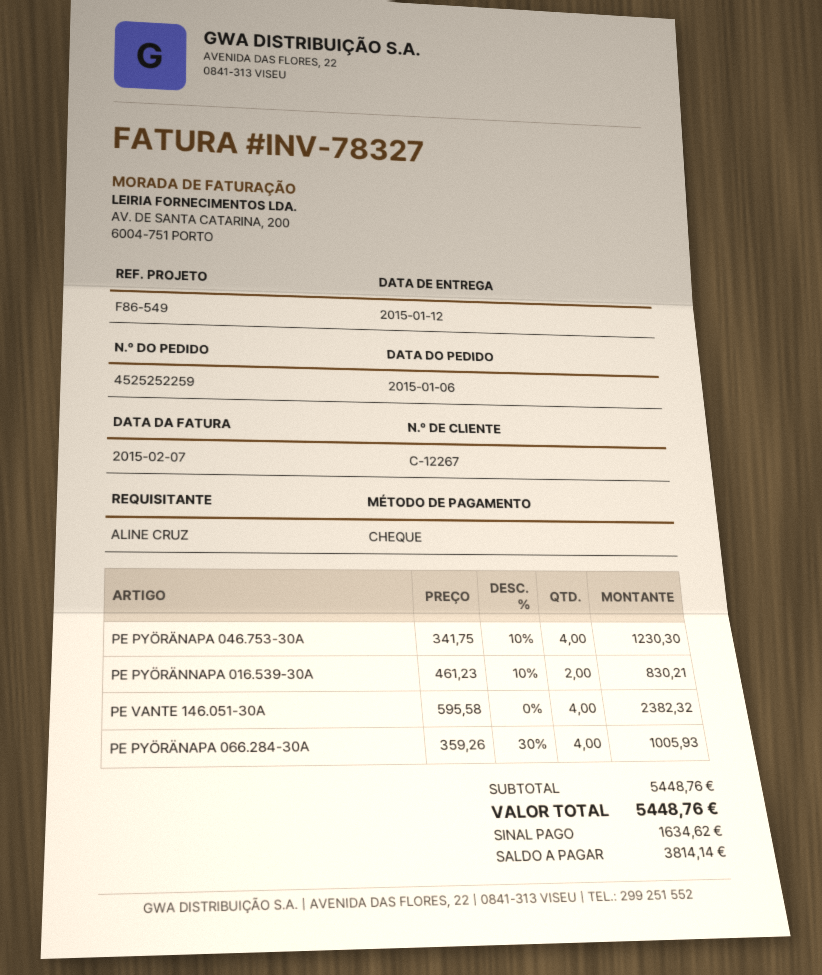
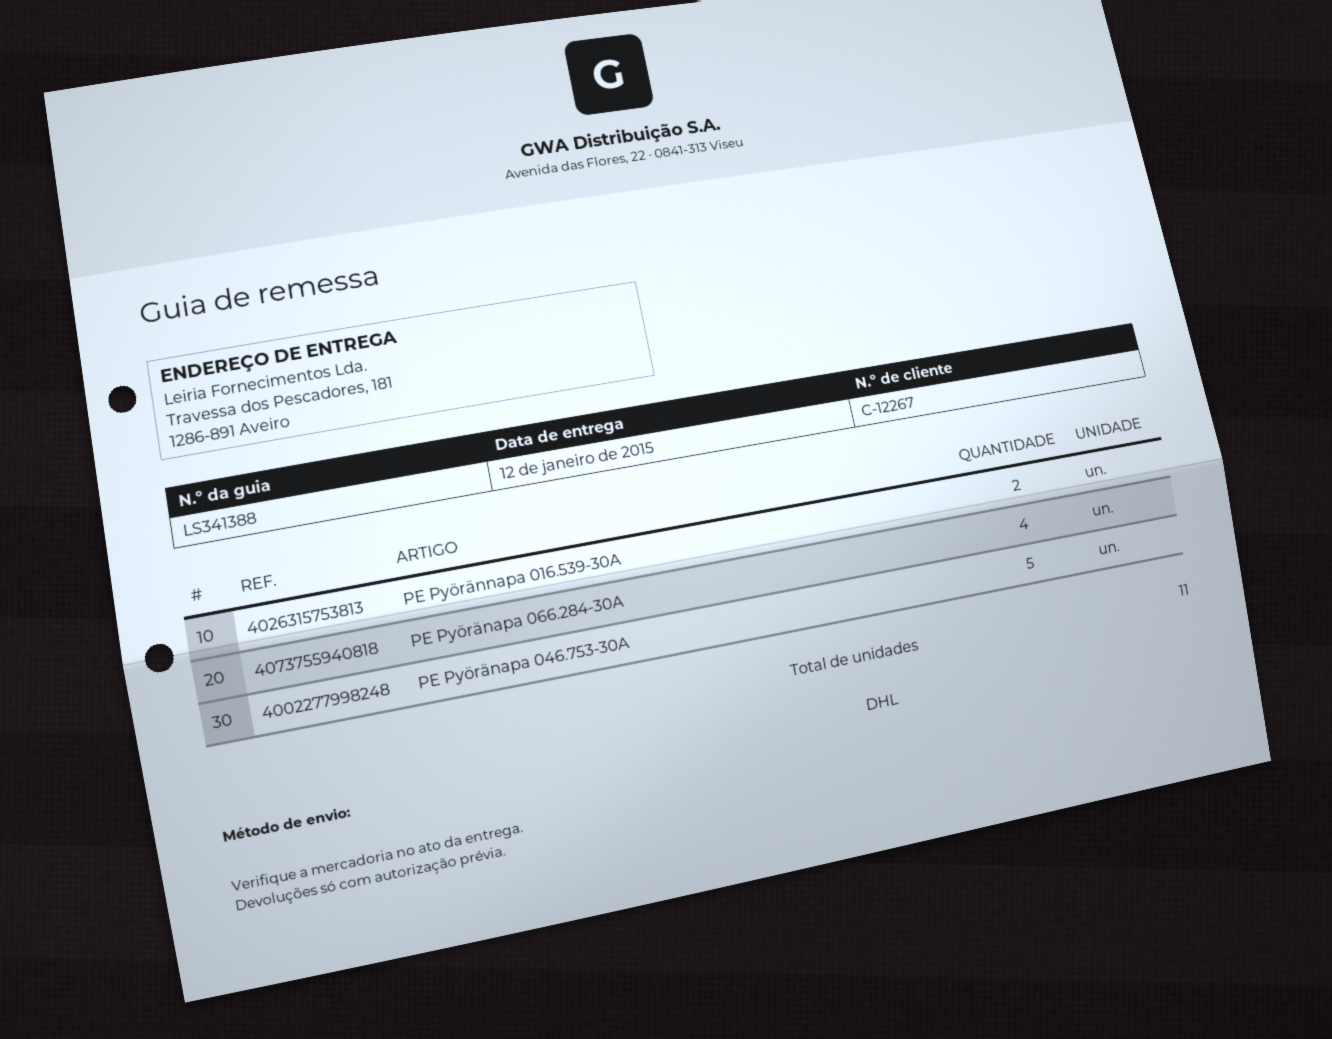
PE PYÖRÄNAPA 046.753-30A: 4 -> 5
PE VANTE 146.051-30A: 4 -> none

